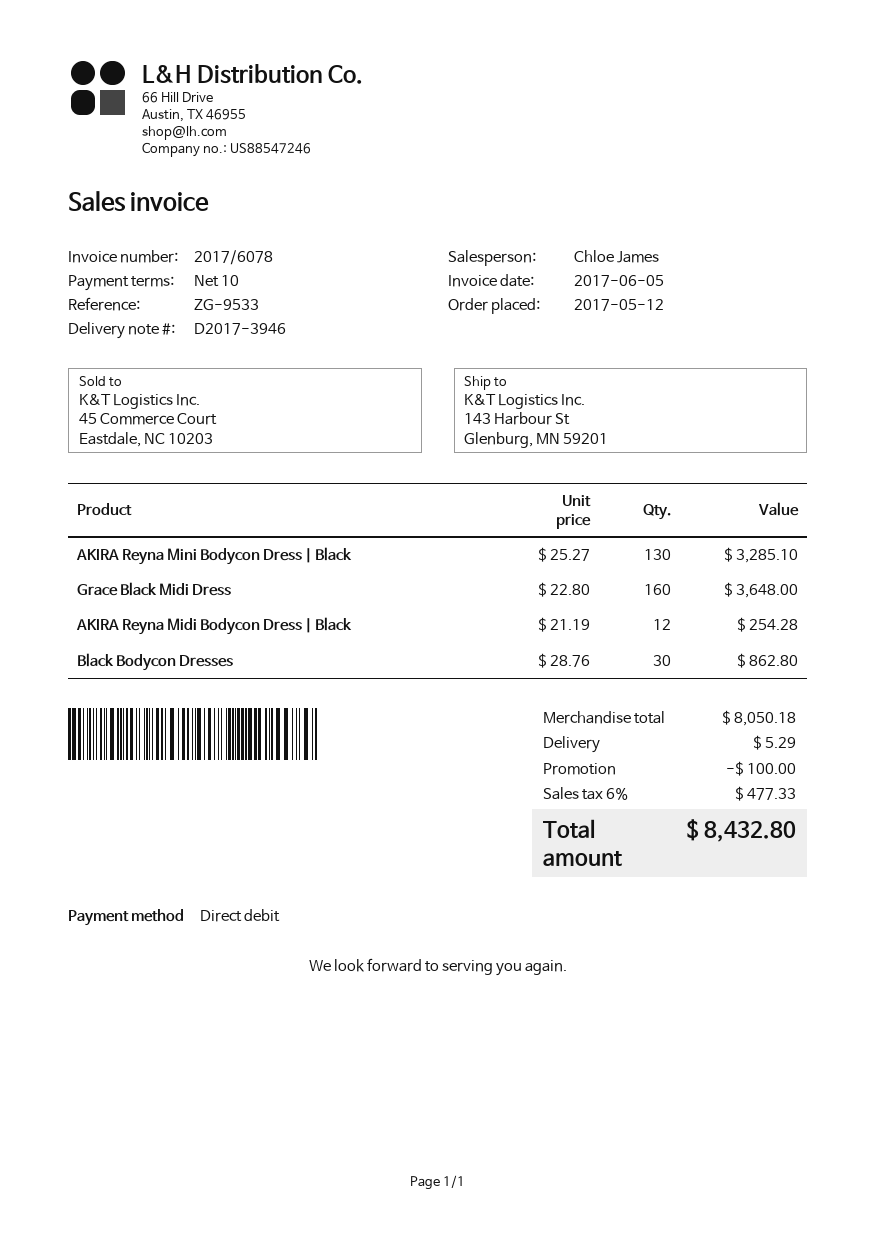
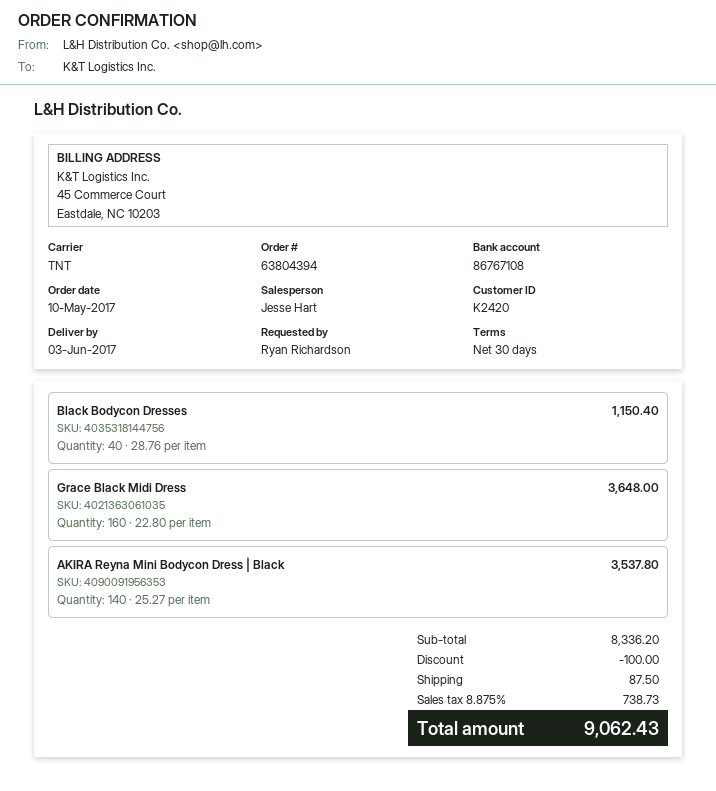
order date: 2017-05-12 -> 2017-05-10
payment terms: 10 days -> 30 days
sales rep: Chloe James -> Jesse Hart
AKIRA Reyna Mini Bodycon Dress | Black: 130 x 25.27 = 3285.10 -> 140 x 25.27 = 3537.80
AKIRA Reyna Midi Bodycon Dress | Black: 12 x 21.19 = 254.28 -> none
Black Bodycon Dresses: 30 x 28.76 = 862.80 -> 40 x 28.76 = 1150.40
subtotal: 8050.18 -> 8336.20
shipping: 5.29 -> 87.50
tax: 6% = 477.33 -> 8.875% = 738.73
total: 8432.80 -> 9062.43

